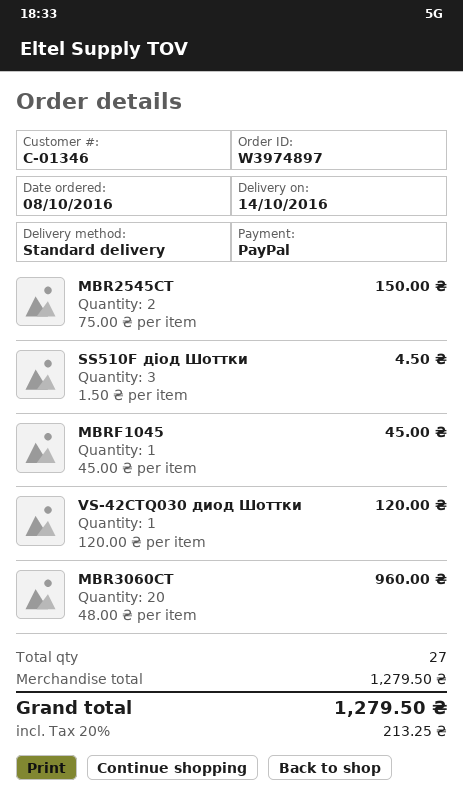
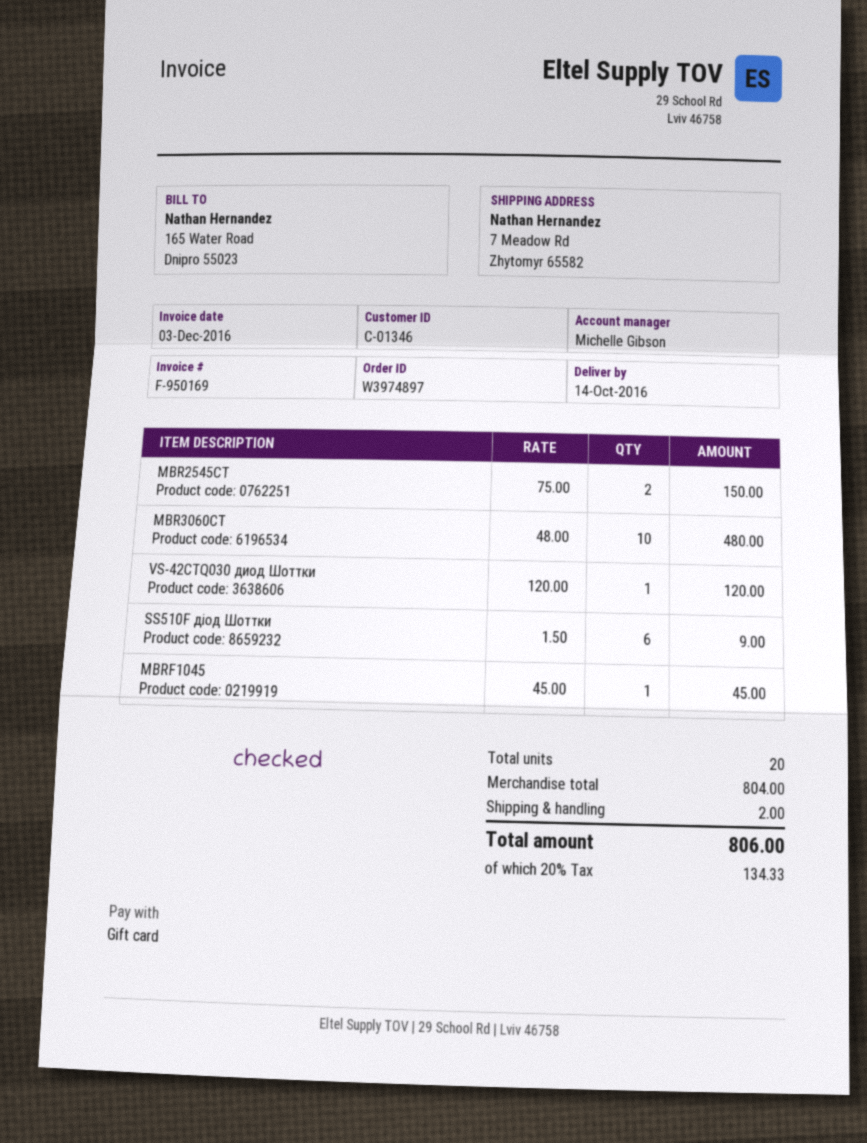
payment method: PayPal -> gift card
SS510F діод Шоттки: 3 x 1.50 = 4.50 -> 6 x 1.50 = 9.00
MBR3060CT: 20 x 48.00 = 960.00 -> 10 x 48.00 = 480.00
total quantity: 27 -> 20
subtotal: 1279.50 -> 804.00
shipping: none -> 2.00
tax: 20% = 213.25 -> 20% = 134.33
total: 1279.50 -> 806.00

